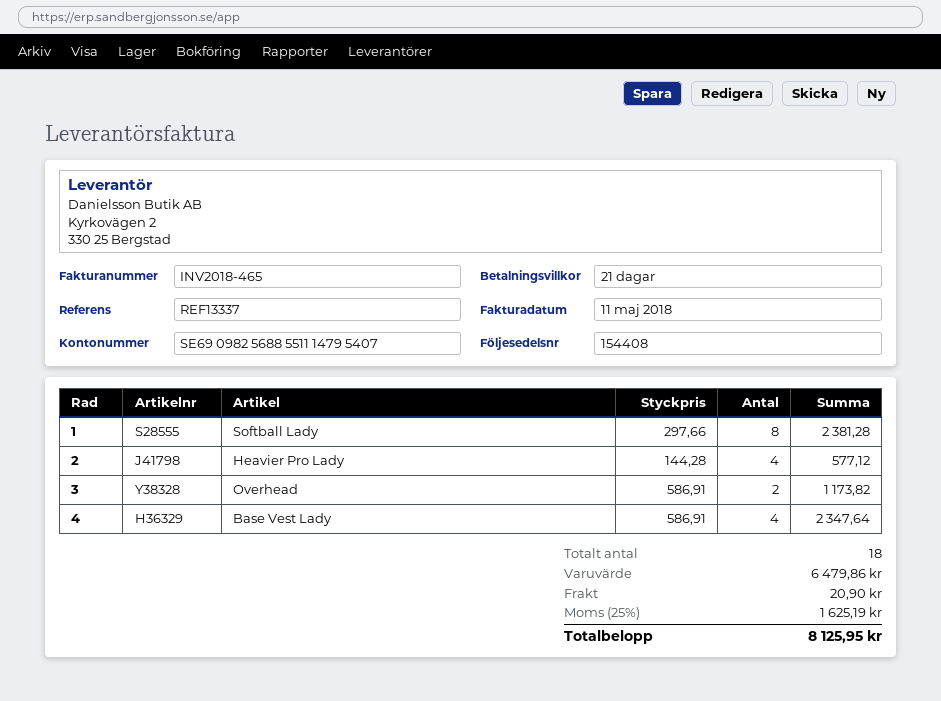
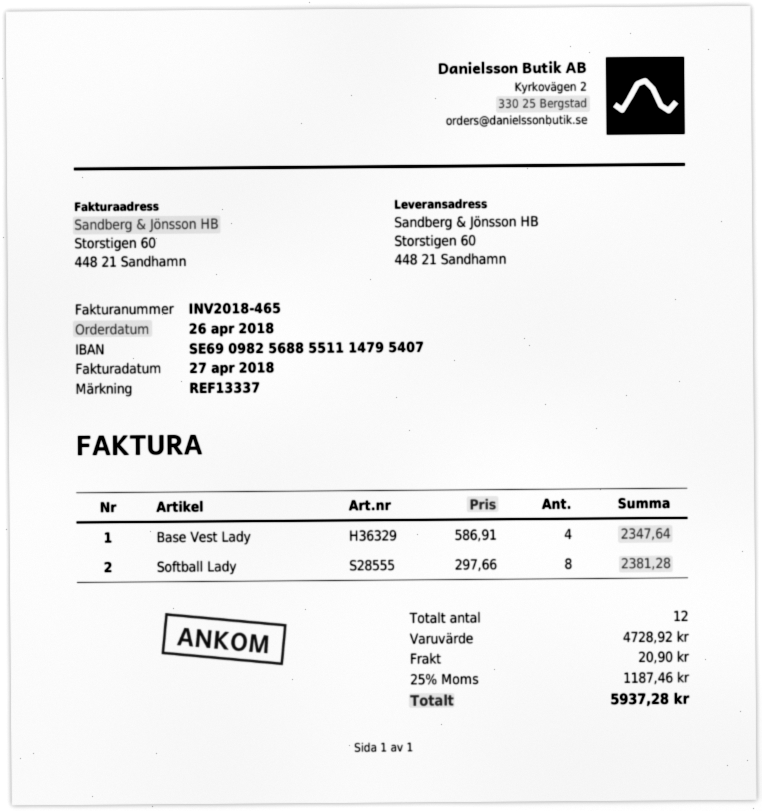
invoice date: 2018-05-11 -> 2018-04-27
Heavier Pro Lady: 4 x 144.28 = 577.12 -> none
Overhead: 2 x 586.91 = 1173.82 -> none
total quantity: 18 -> 12
subtotal: 6479.86 -> 4728.92
tax: 25% = 1625.19 -> 25% = 1187.46
total: 8125.95 -> 5937.28

